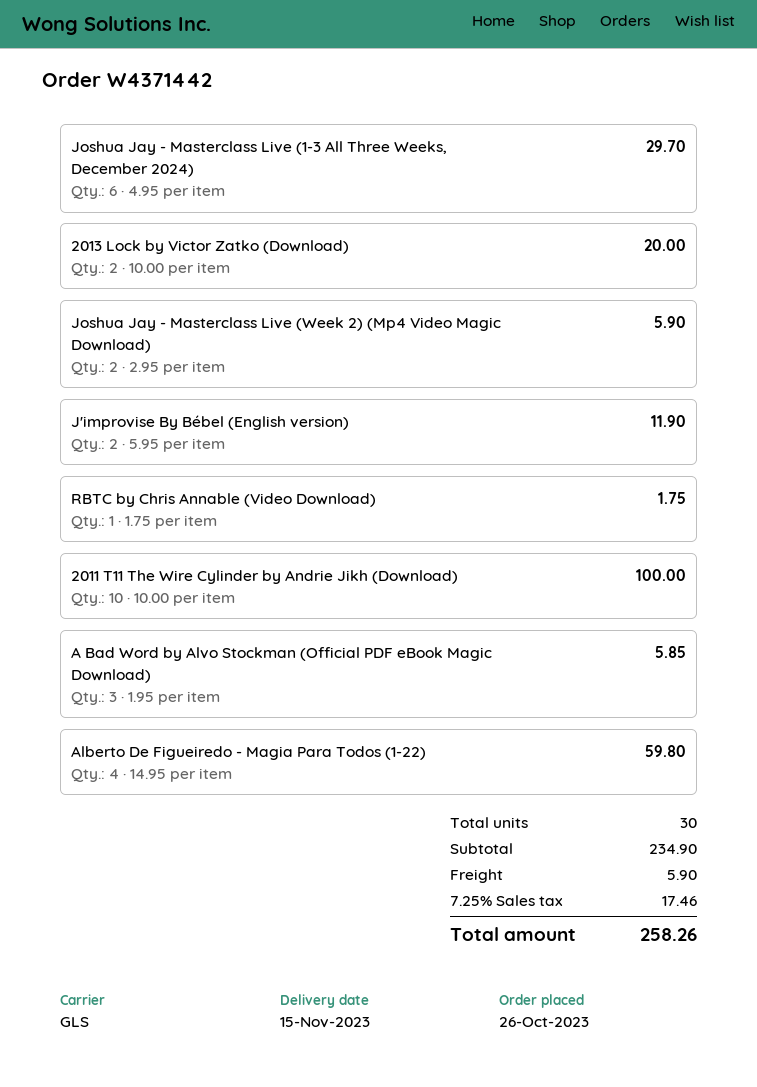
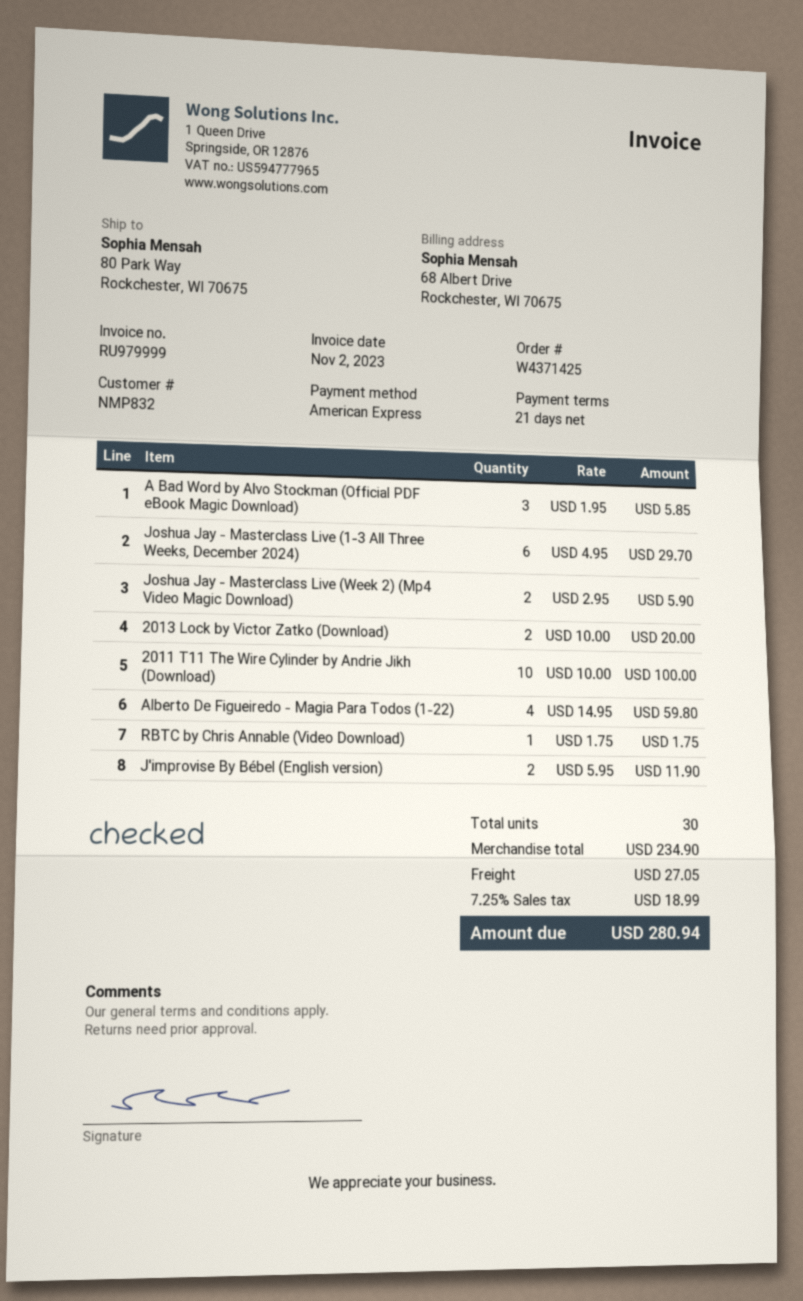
order number: W4371442 -> W4371425
shipping: 5.90 -> 27.05
tax: 7.25% = 17.46 -> 7.25% = 18.99
total: 258.26 -> 280.94

